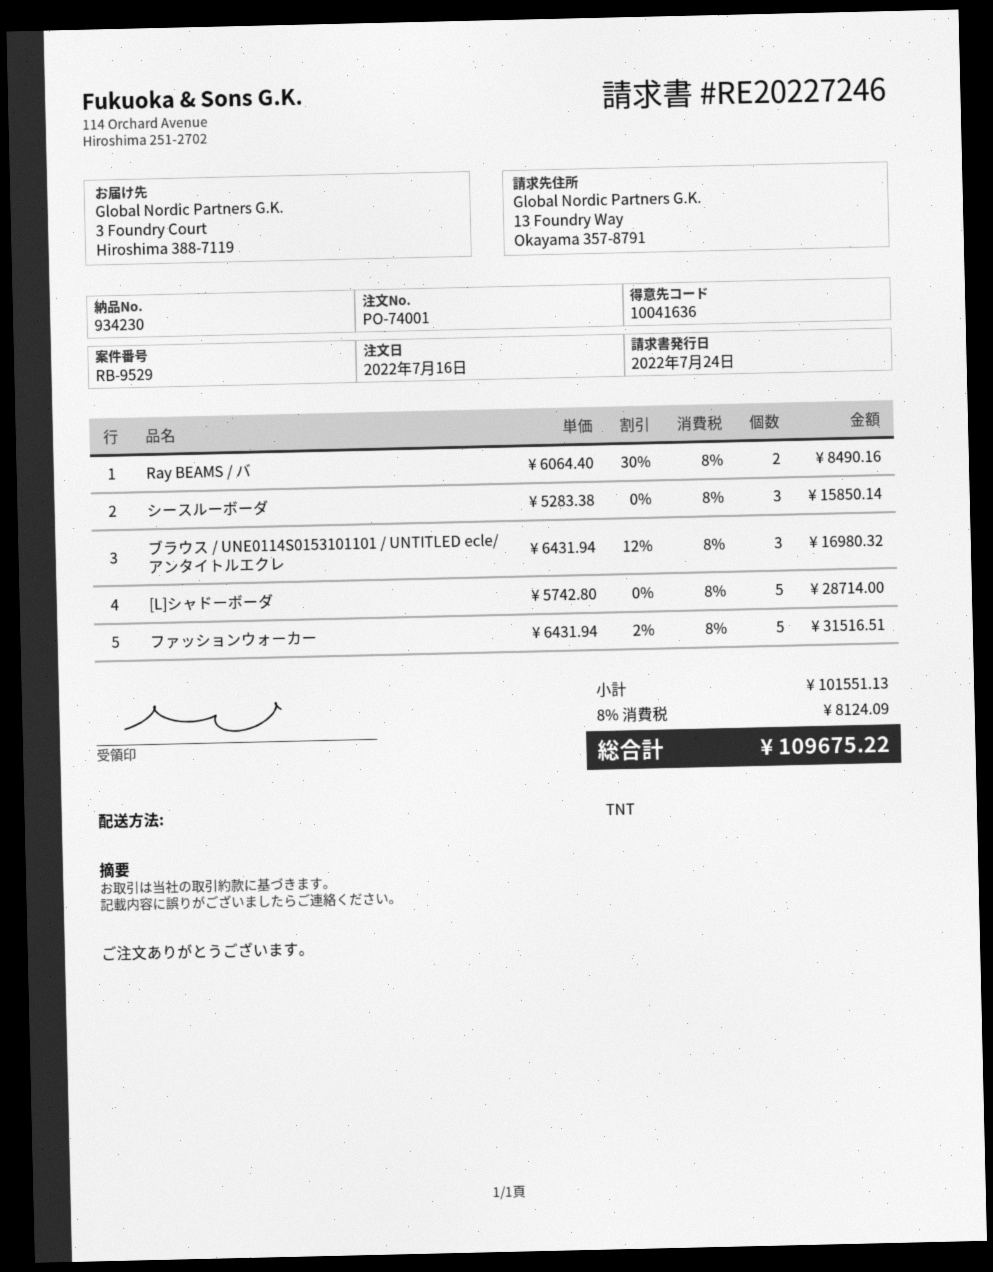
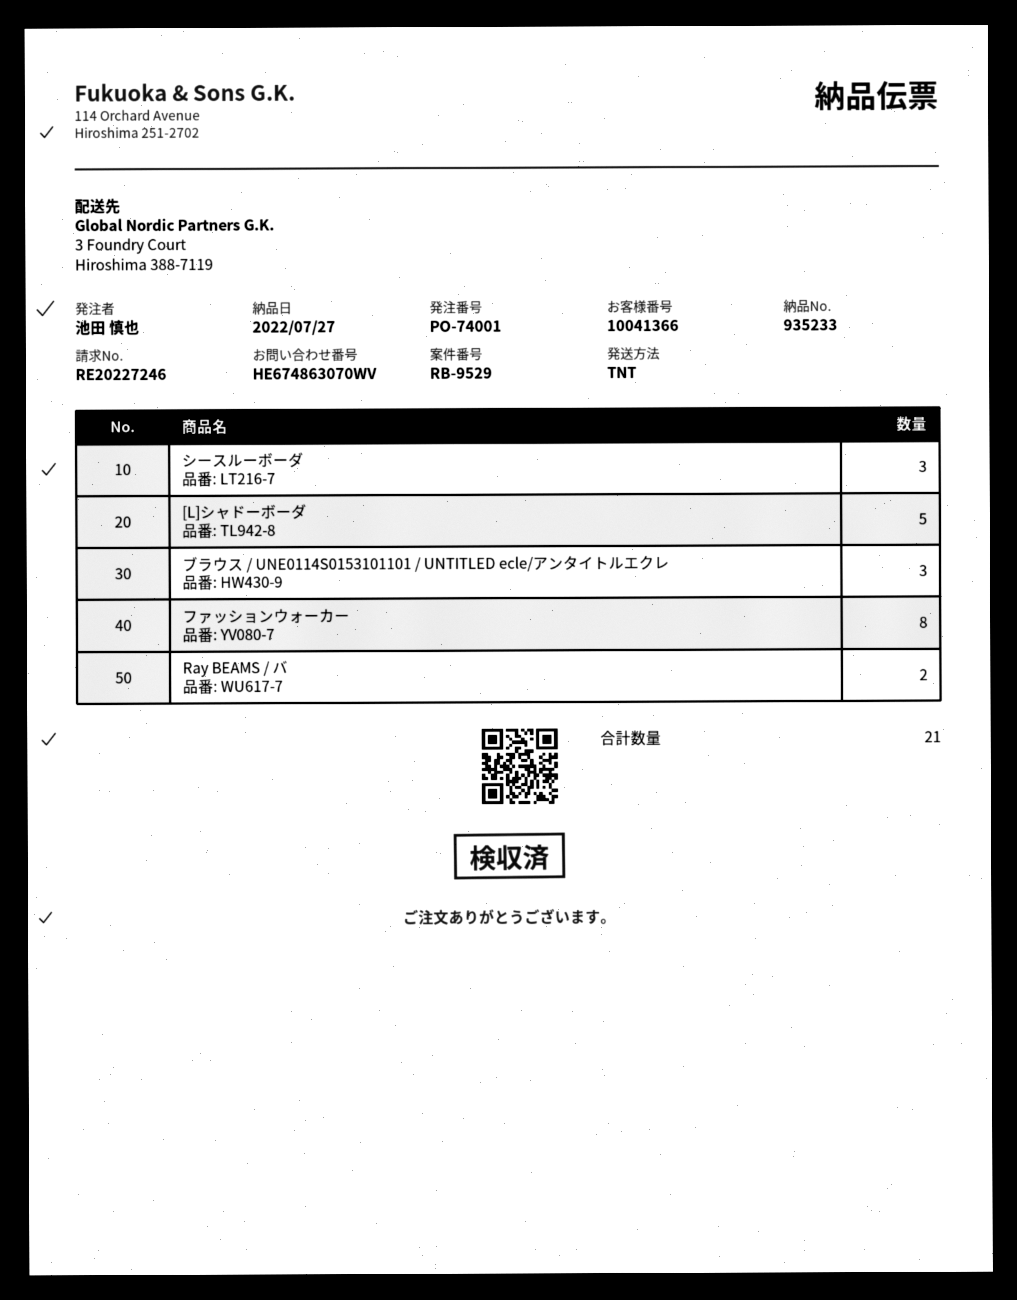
delivery note number: 934230 -> 935233
customer number: 10041636 -> 10041366
ファッションウォーカー: 5 -> 8

